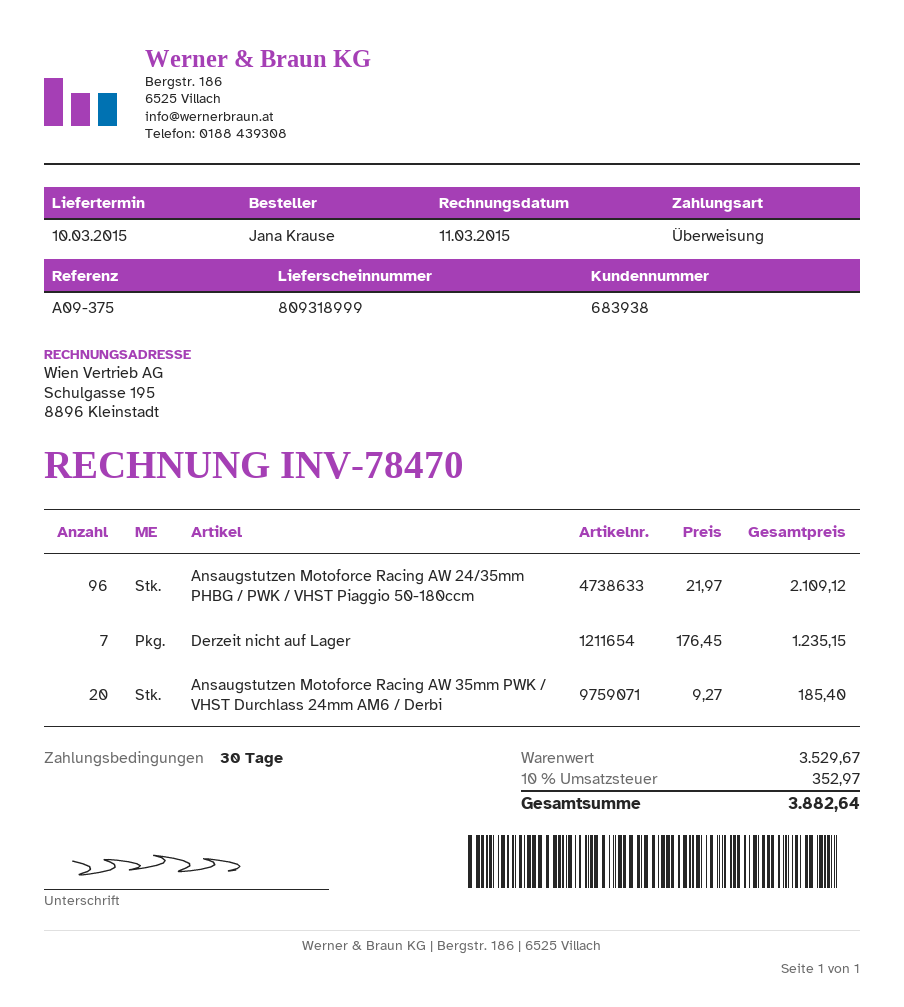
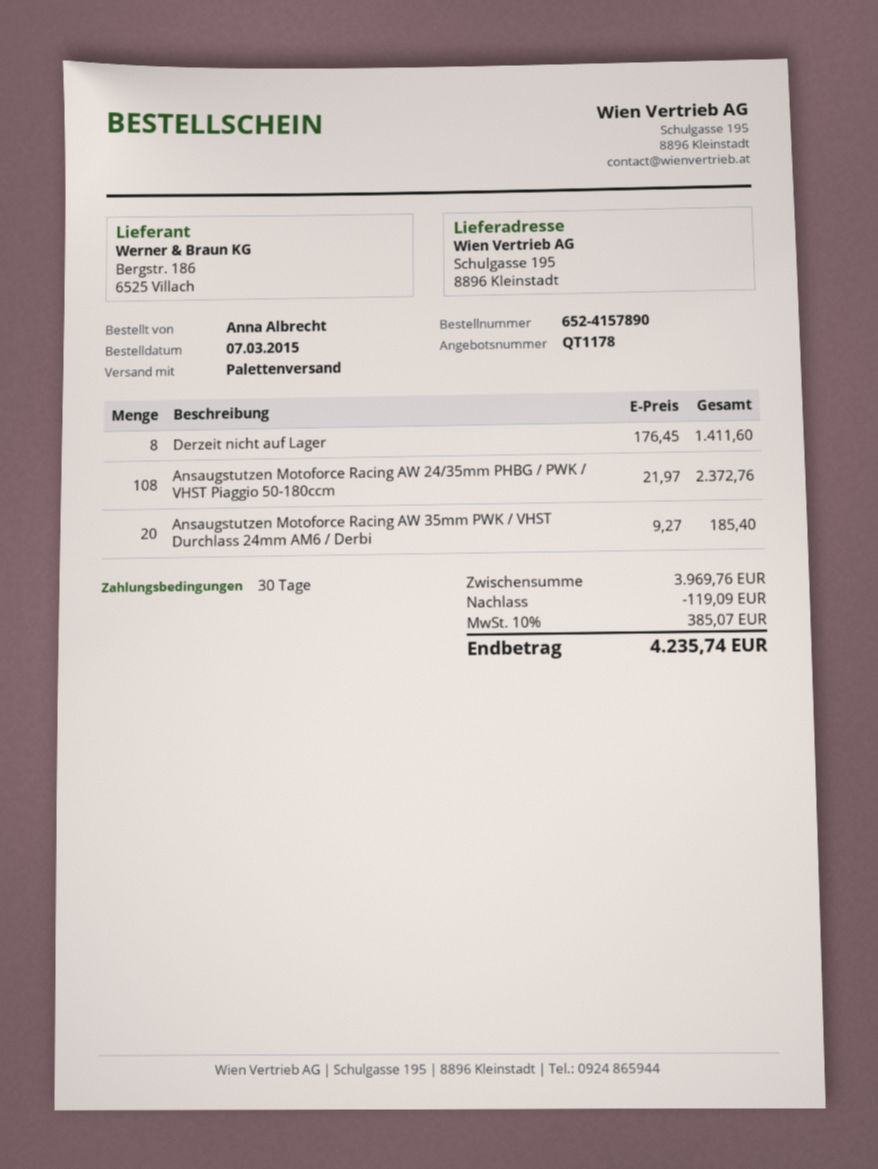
ordered by: Jana Krause -> Anna Albrecht
Ansaugstutzen Motoforce Racing AW 24/35mm PHBG / PWK / VHST Piaggio 50-180ccm: 96 x 21.97 = 2109.12 -> 108 x 21.97 = 2372.76
Derzeit nicht auf Lager: 7 x 176.45 = 1235.15 -> 8 x 176.45 = 1411.60
subtotal: 3529.67 -> 3969.76
discount: none -> 119.09
tax: 10% = 352.97 -> 10% = 385.07
total: 3882.64 -> 4235.74

